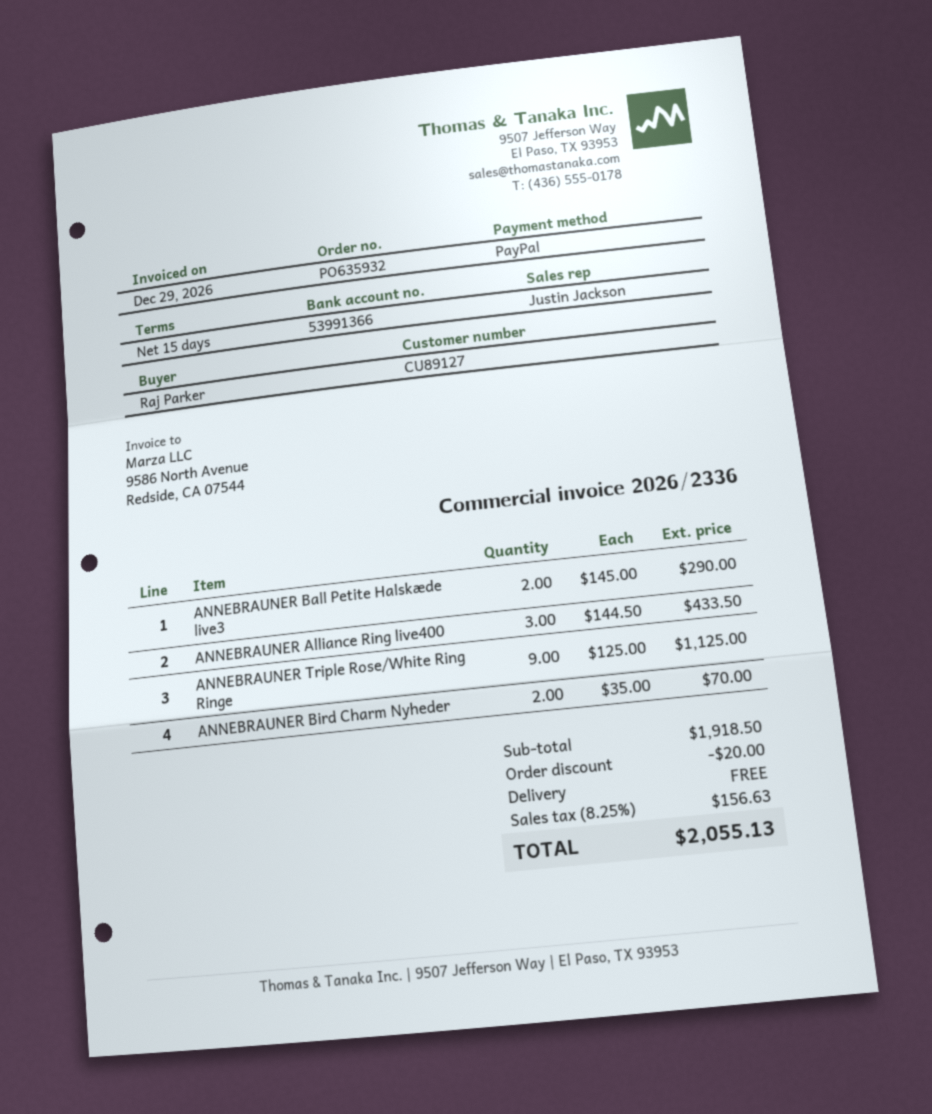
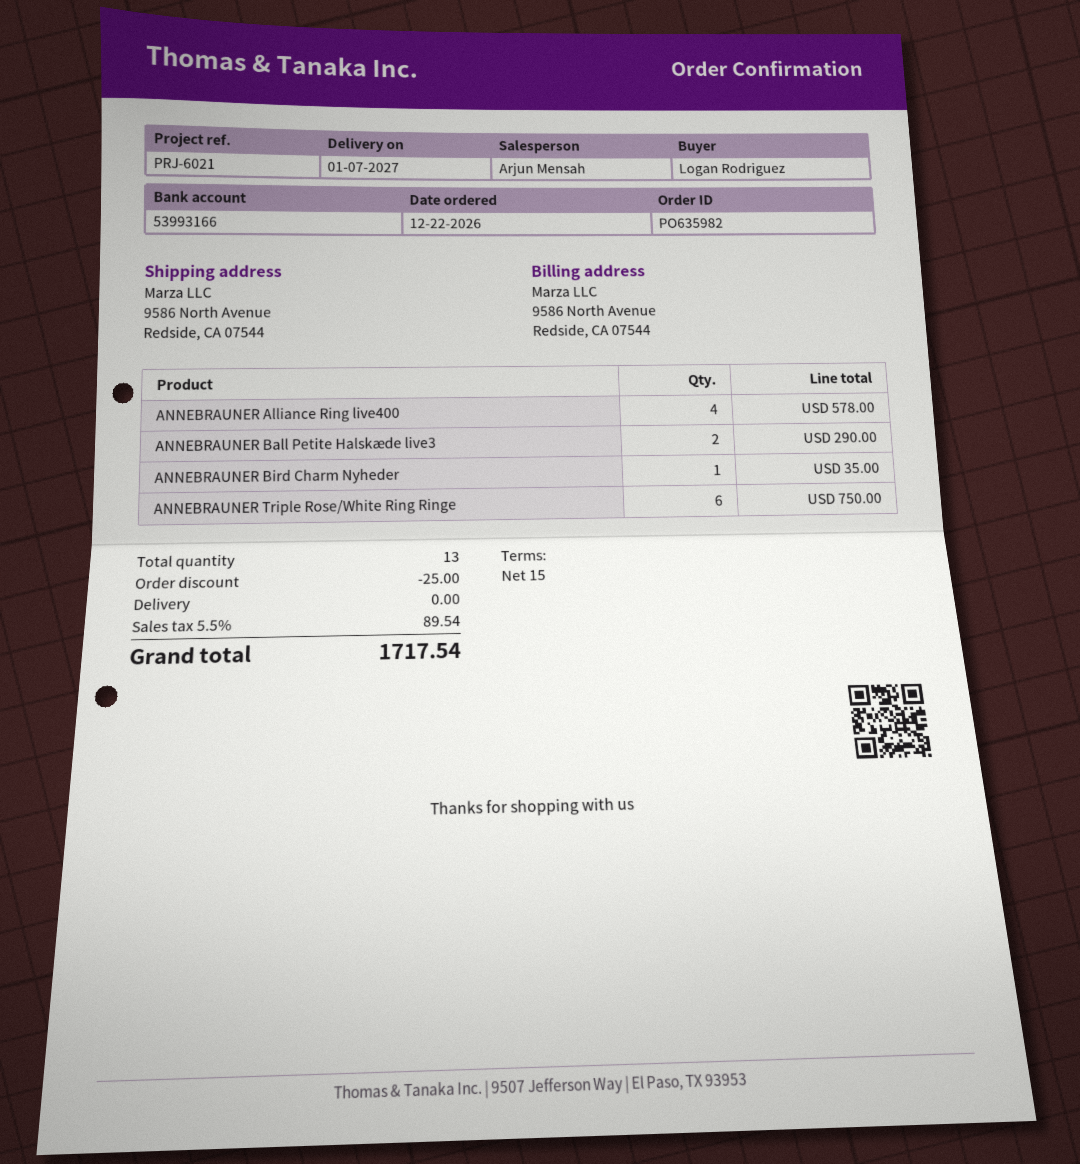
order number: PO635932 -> PO635982
ordered by: Raj Parker -> Logan Rodriguez
sales rep: Justin Jackson -> Arjun Mensah
bank account: 53991366 -> 53993166
ANNEBRAUNER Alliance Ring live400: 3 for 433.50 -> 4 for 578.00
ANNEBRAUNER Triple Rose/White Ring Ringe: 9 for 1125.00 -> 6 for 750.00
ANNEBRAUNER Bird Charm Nyheder: 2 for 70.00 -> 1 for 35.00
discount: 20.00 -> 25.00
tax: 8.25% = 156.63 -> 5.5% = 89.54
total: 2055.13 -> 1717.54

